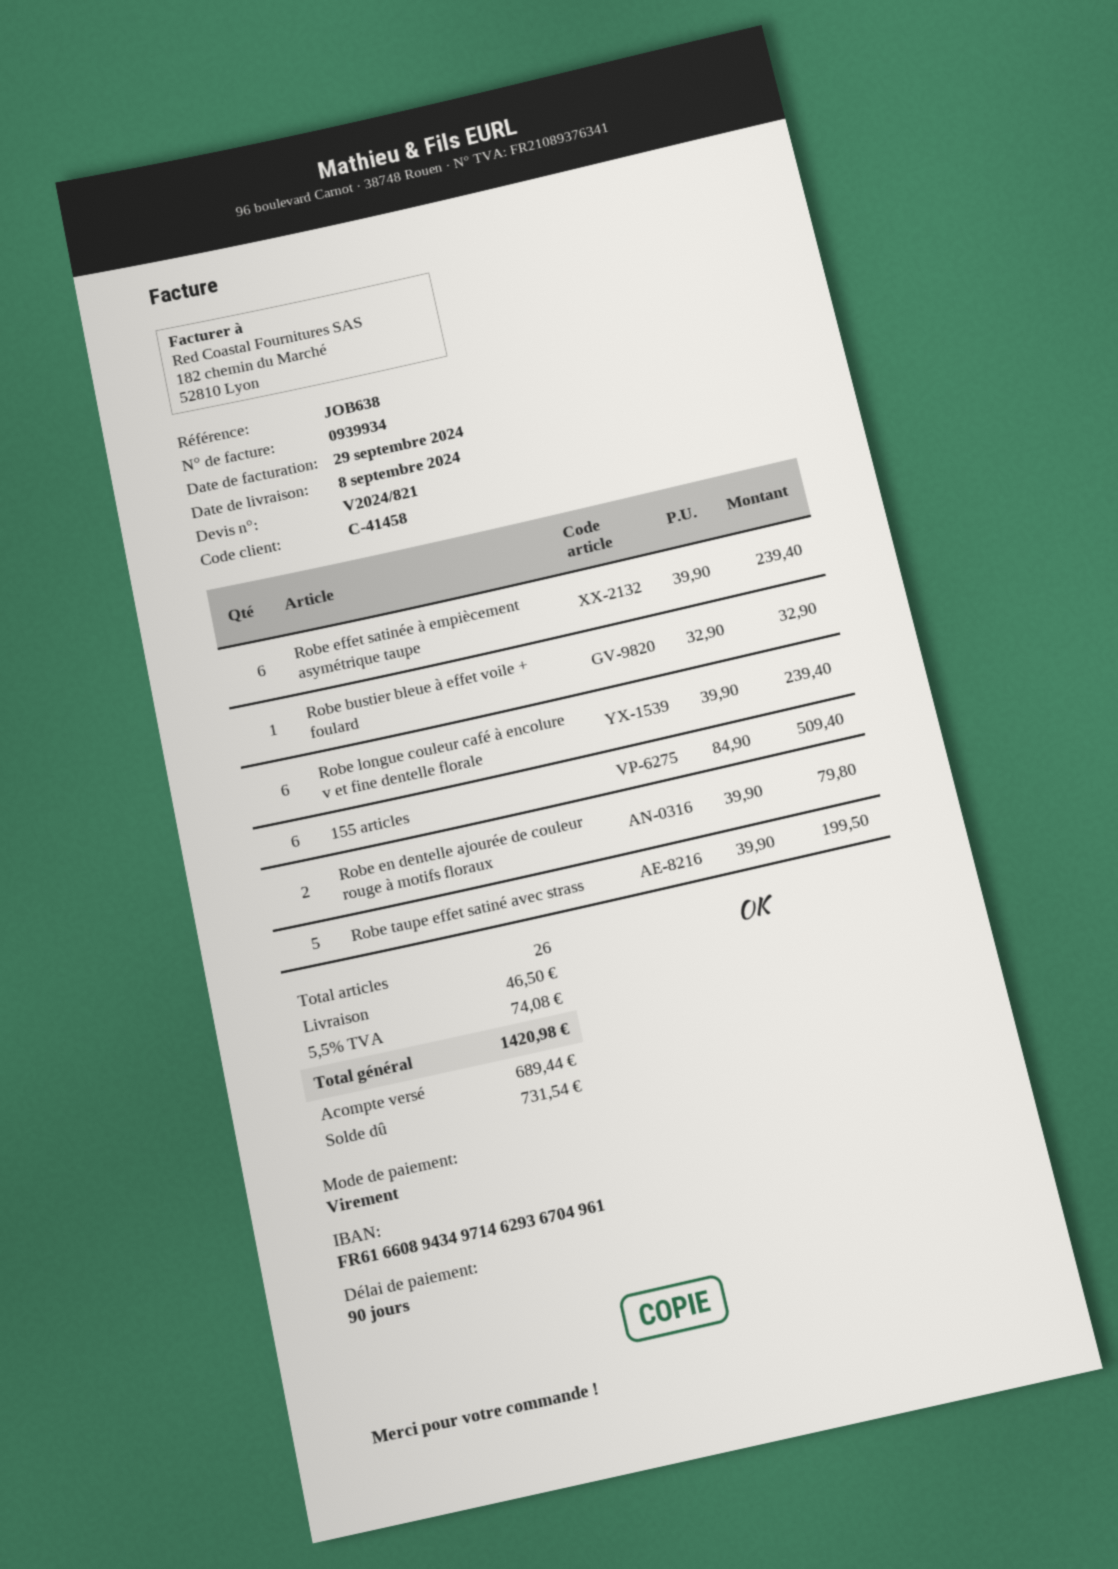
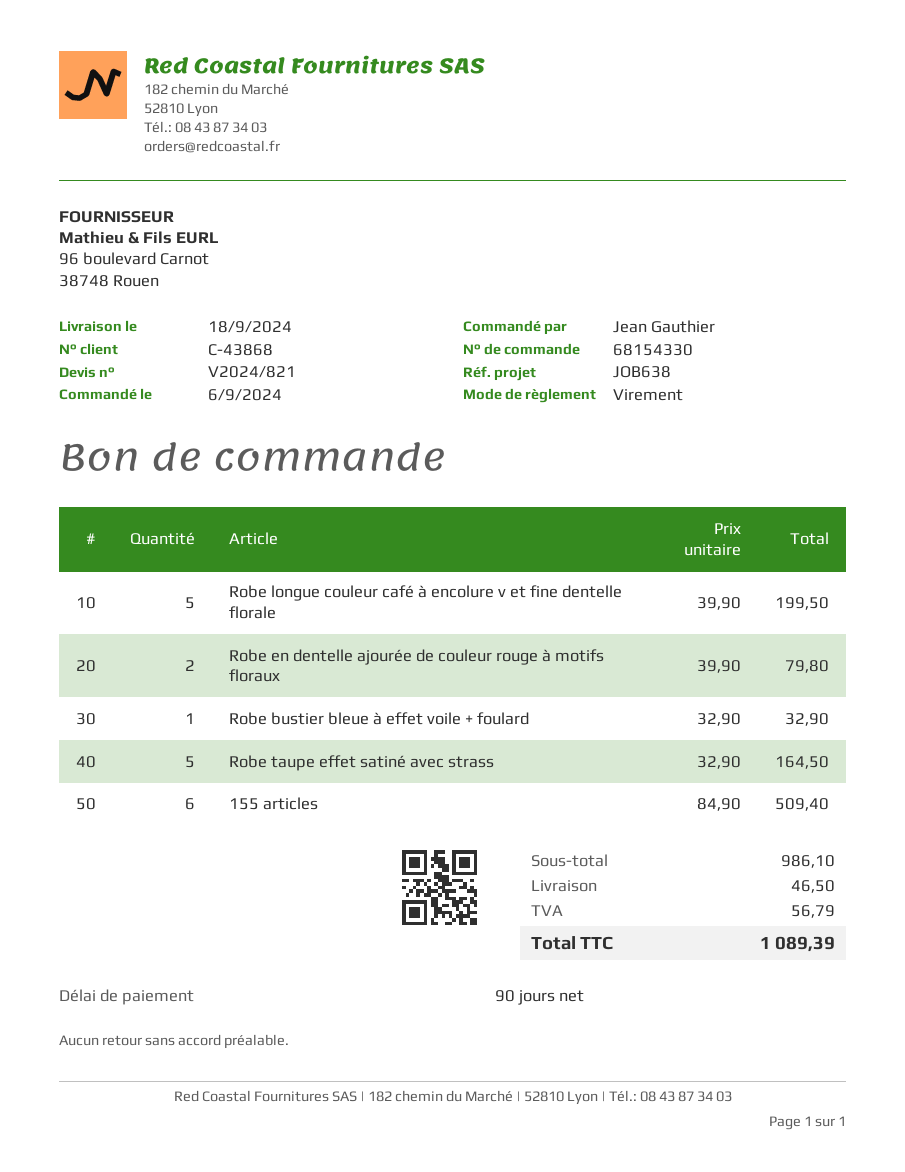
delivery date: 2024-09-08 -> 2024-09-18
customer number: C-41458 -> C-43868
Robe effet satinée à empiècement asymétrique taupe: 6 x 39.90 = 239.40 -> none
Robe longue couleur café à encolure v et fine dentelle florale: 6 x 39.90 = 239.40 -> 5 x 39.90 = 199.50
Robe taupe effet satiné avec strass: 5 x 39.90 = 199.50 -> 5 x 32.90 = 164.50
tax: 74.08 -> 56.79
total: 1420.98 -> 1089.39

